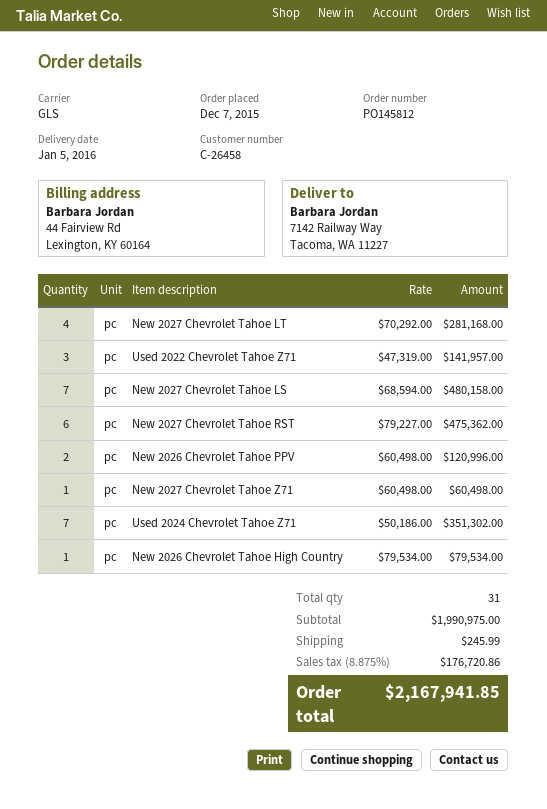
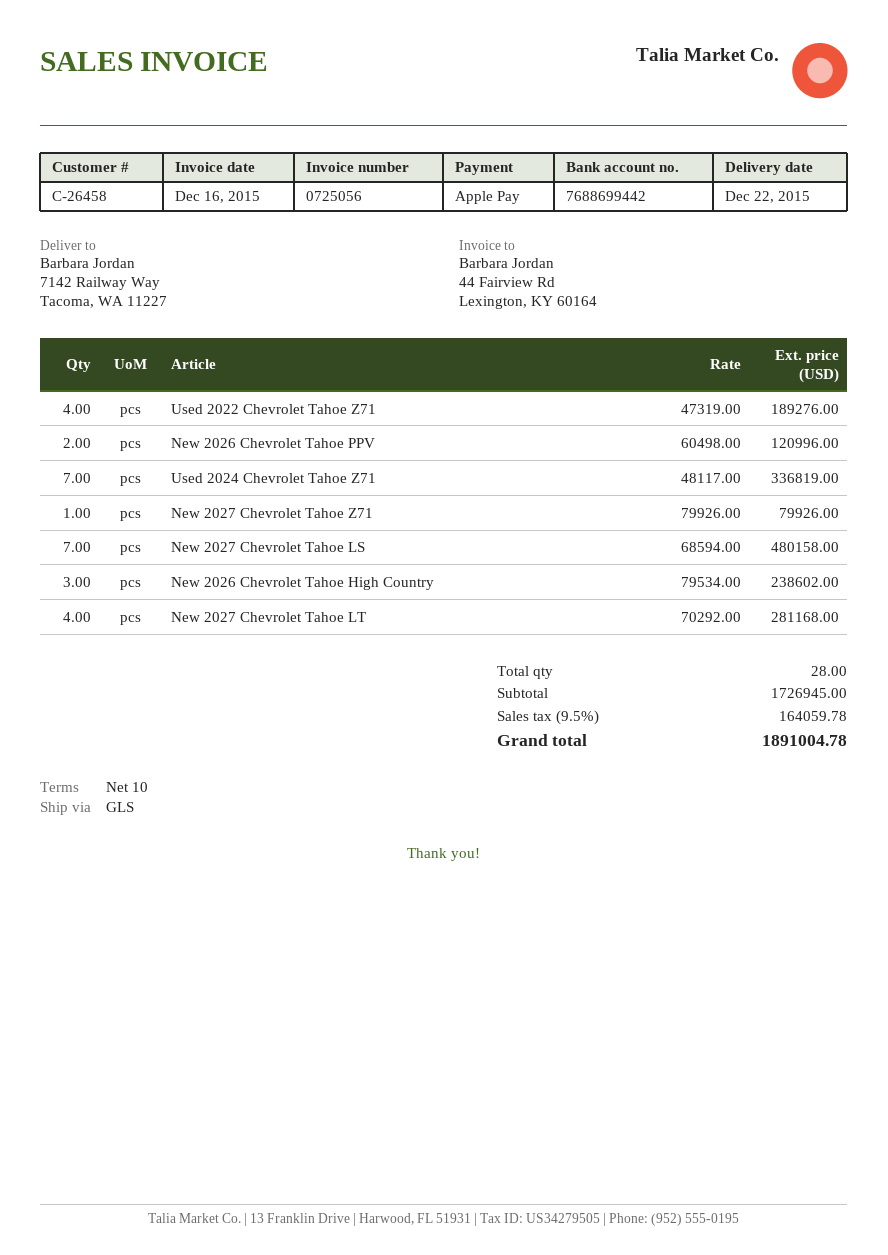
delivery date: 2016-01-05 -> 2015-12-22
Used 2022 Chevrolet Tahoe Z71: 3 x 47319.00 = 141957.00 -> 4 x 47319.00 = 189276.00
New 2027 Chevrolet Tahoe RST: 6 x 79227.00 = 475362.00 -> none
New 2027 Chevrolet Tahoe Z71: 1 x 60498.00 = 60498.00 -> 1 x 79926.00 = 79926.00
Used 2024 Chevrolet Tahoe Z71: 7 x 50186.00 = 351302.00 -> 7 x 48117.00 = 336819.00
New 2026 Chevrolet Tahoe High Country: 1 x 79534.00 = 79534.00 -> 3 x 79534.00 = 238602.00
total quantity: 31 -> 28
subtotal: 1990975.00 -> 1726945.00
shipping: 245.99 -> none
tax: 8.875% = 176720.86 -> 9.5% = 164059.78
total: 2167941.85 -> 1891004.78

